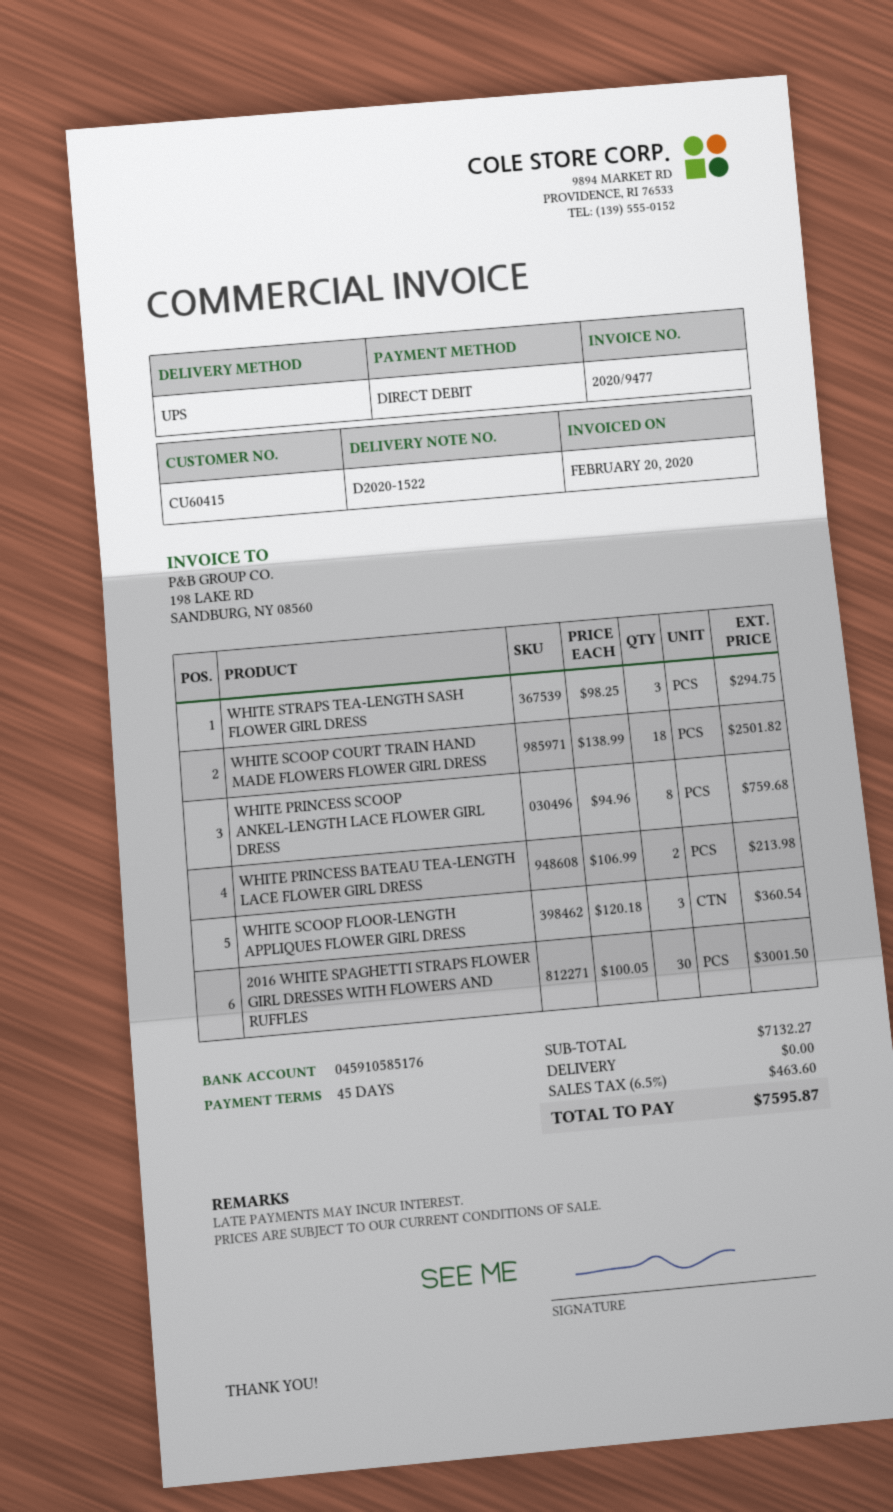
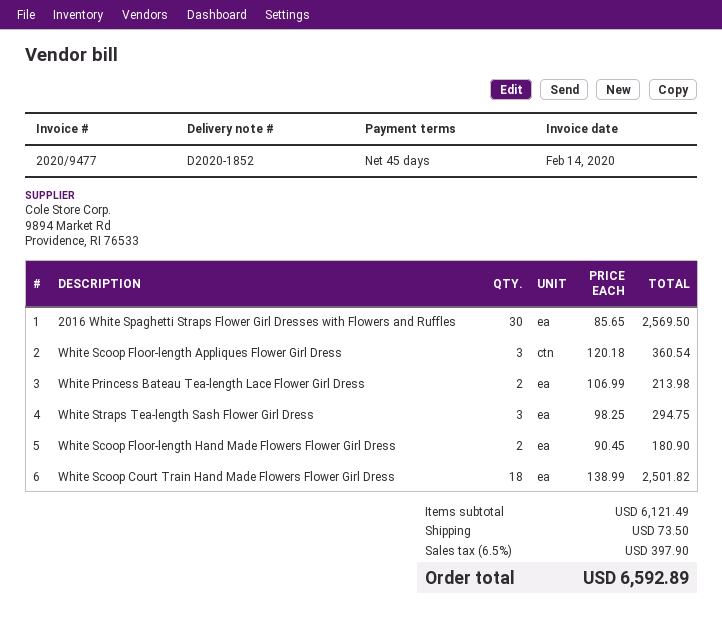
delivery note number: D2020-1522 -> D2020-1852
invoice date: 2020-02-20 -> 2020-02-14
WHITE PRINCESS SCOOP ANKEL-LENGTH LACE FLOWER GIRL DRESS: 8 x 94.96 = 759.68 -> none
2016 WHITE SPAGHETTI STRAPS FLOWER GIRL DRESSES WITH FLOWERS AND RUFFLES: 30 x 100.05 = 3001.50 -> 30 x 85.65 = 2569.50
White Scoop Floor-length Hand Made Flowers Flower Girl Dress: none -> 2 x 90.45 = 180.90
subtotal: 7132.27 -> 6121.49
shipping: 0.00 -> 73.50
tax: 6.5% = 463.60 -> 6.5% = 397.90
total: 7595.87 -> 6592.89

